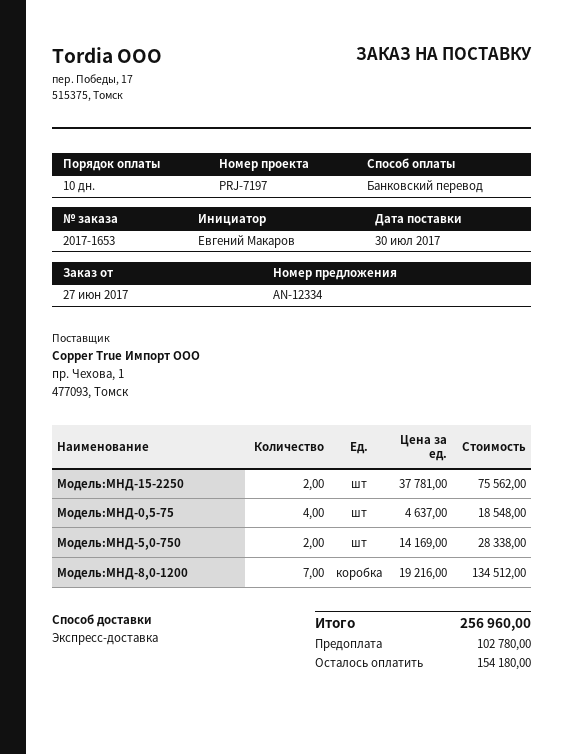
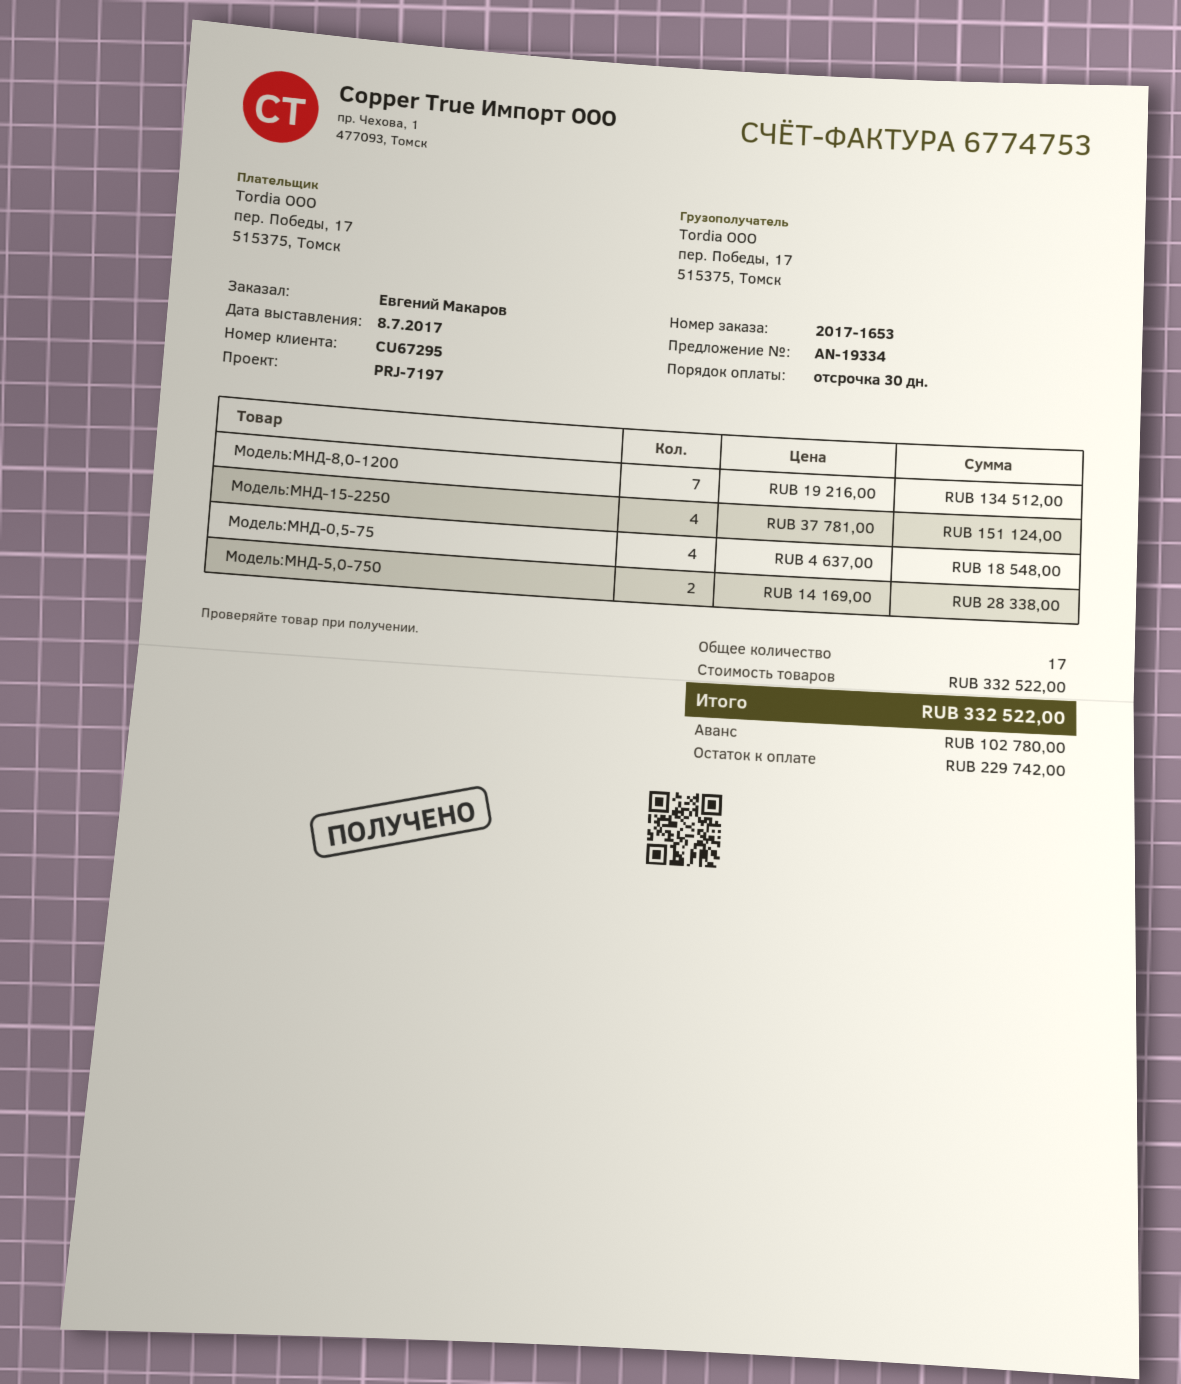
quote number: AN-12334 -> AN-19334
payment terms: 10 days -> 30 days
Модель:МНД-15-2250: 2 x 37781.00 = 75562.00 -> 4 x 37781.00 = 151124.00
total: 256960.00 -> 332522.00
balance: 154180.00 -> 229742.00

